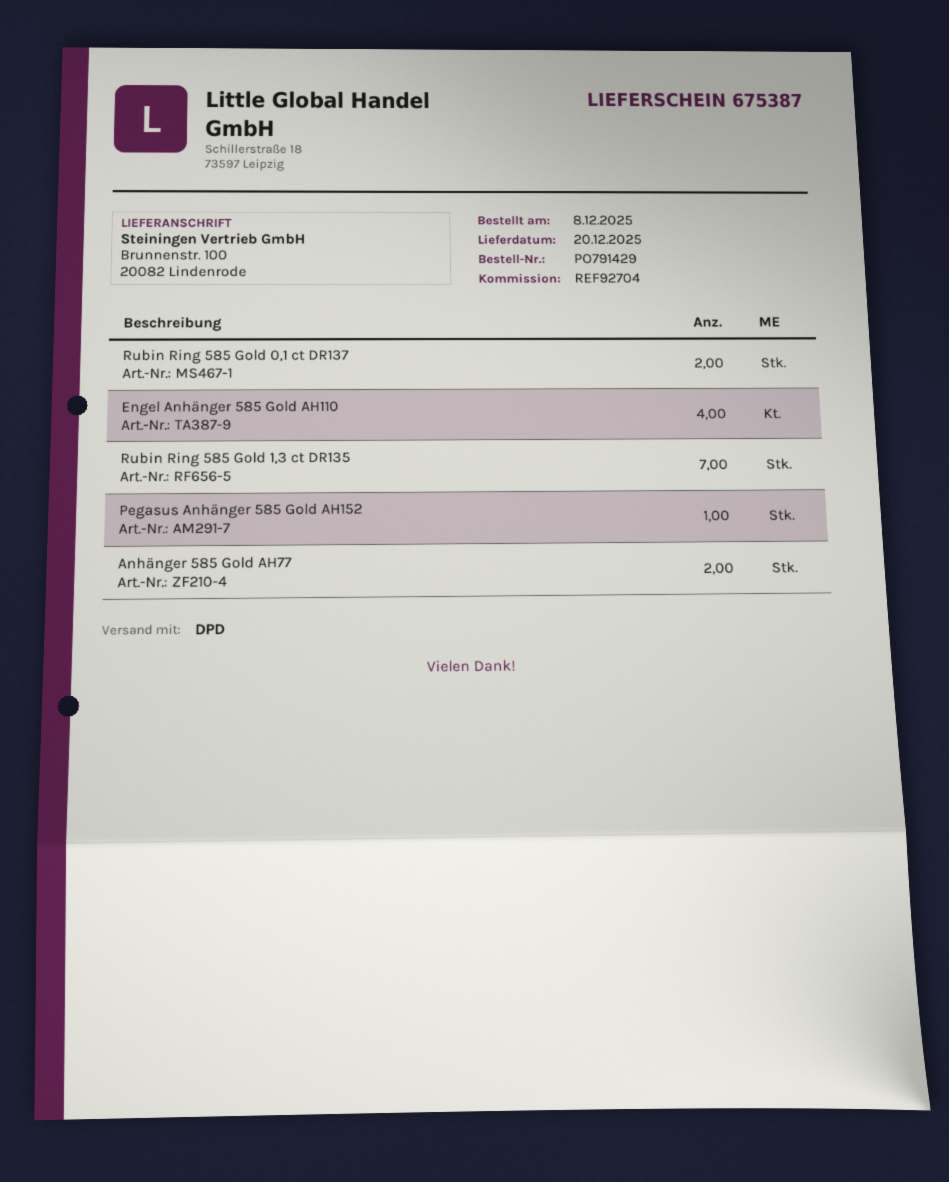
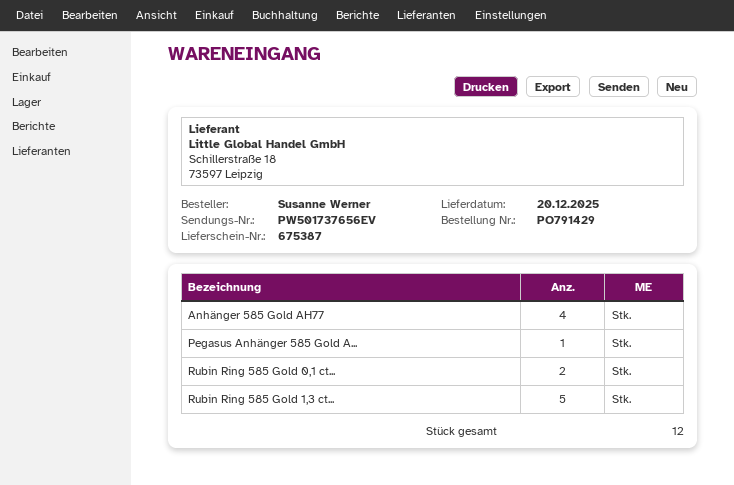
Engel Anhänger 585 Gold AH110: 4 -> none
Rubin Ring 585 Gold 1,3 ct DR135: 7 -> 5
Anhänger 585 Gold AH77: 2 -> 4

